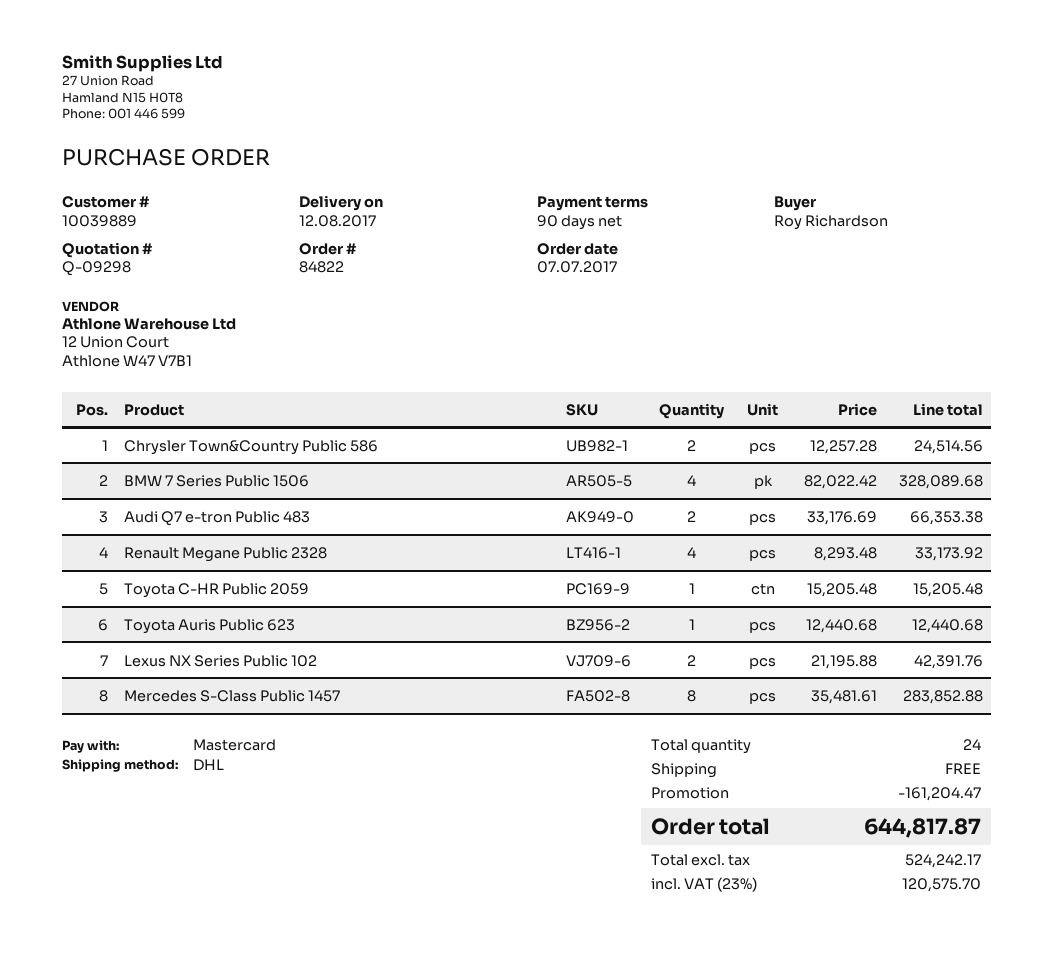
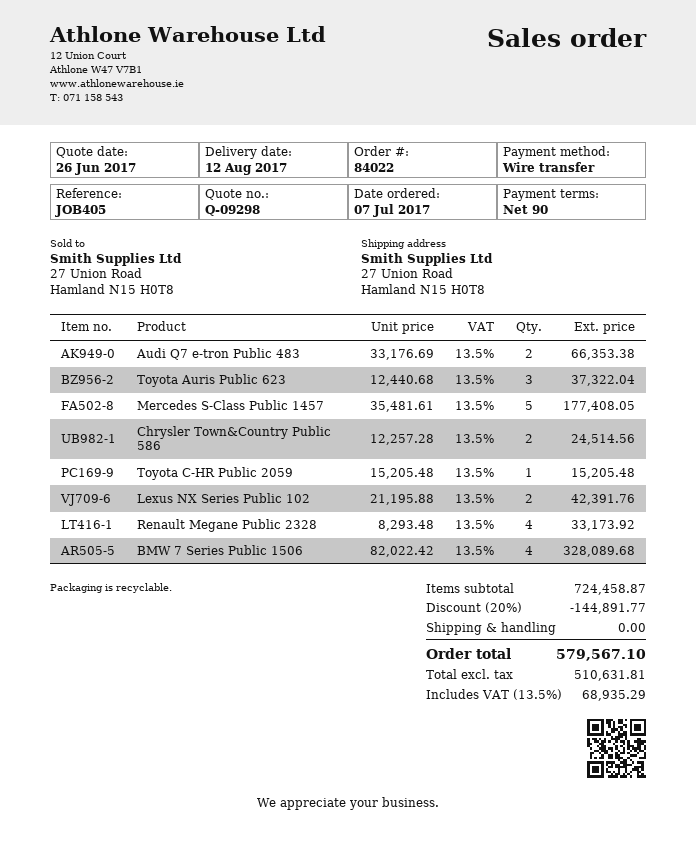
order number: 84822 -> 84022
payment method: Mastercard -> bank transfer
Toyota Auris Public 623: 1 x 12440.68 = 12440.68 -> 3 x 12440.68 = 37322.04
Mercedes S-Class Public 1457: 8 x 35481.61 = 283852.88 -> 5 x 35481.61 = 177408.05
discount: 161204.47 -> 144891.77
net: 524242.17 -> 510631.81
tax: 23% = 120575.70 -> 13.5% = 68935.29
total: 644817.87 -> 579567.10

